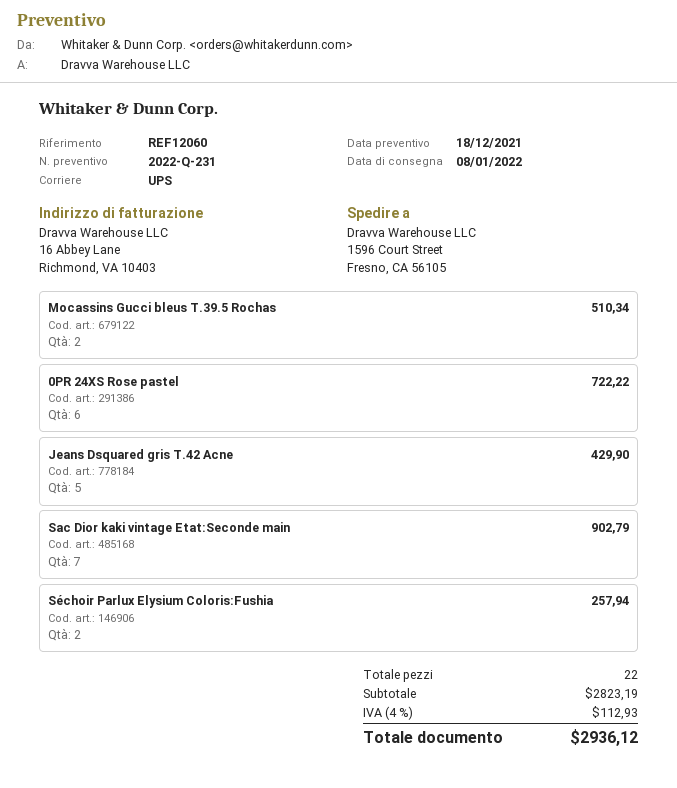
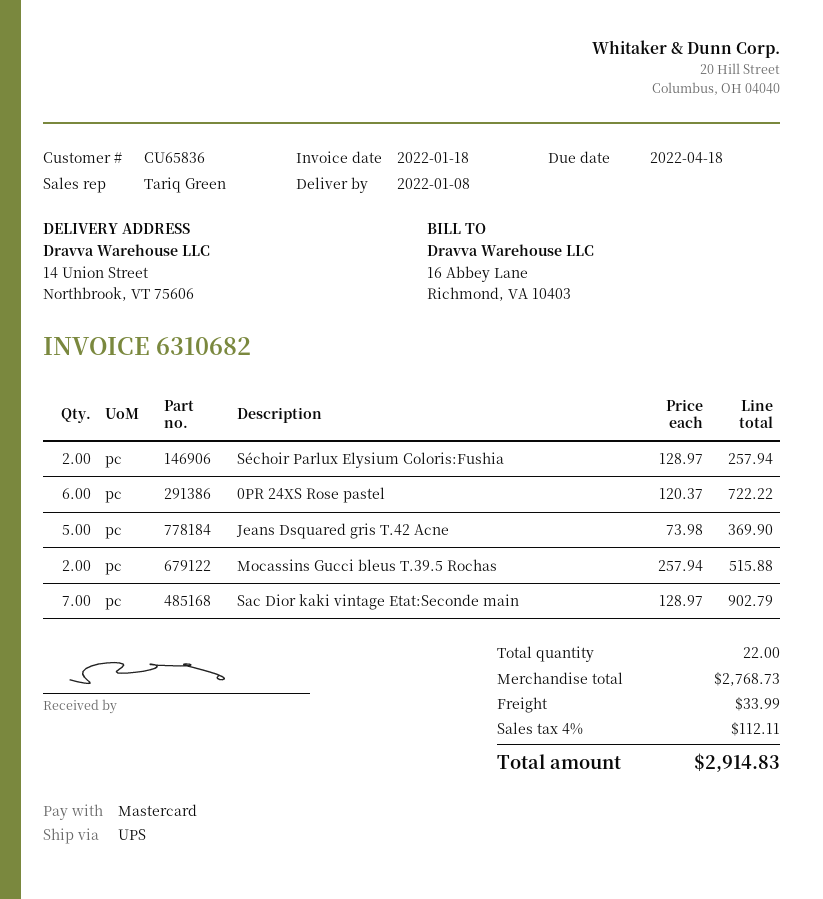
ship to: 1596 Court Street, Fresno, CA 56105 -> 14 Union Street, Northbrook, VT 75606
Mocassins Gucci bleus T.39.5 Rochas: 2 for 510.34 -> 2 for 515.88
Jeans Dsquared gris T.42 Acne: 5 for 429.90 -> 5 for 369.90
subtotal: 2823.19 -> 2768.73
shipping: none -> 33.99
tax: 4% = 112.93 -> 4% = 112.11
total: 2936.12 -> 2914.83

